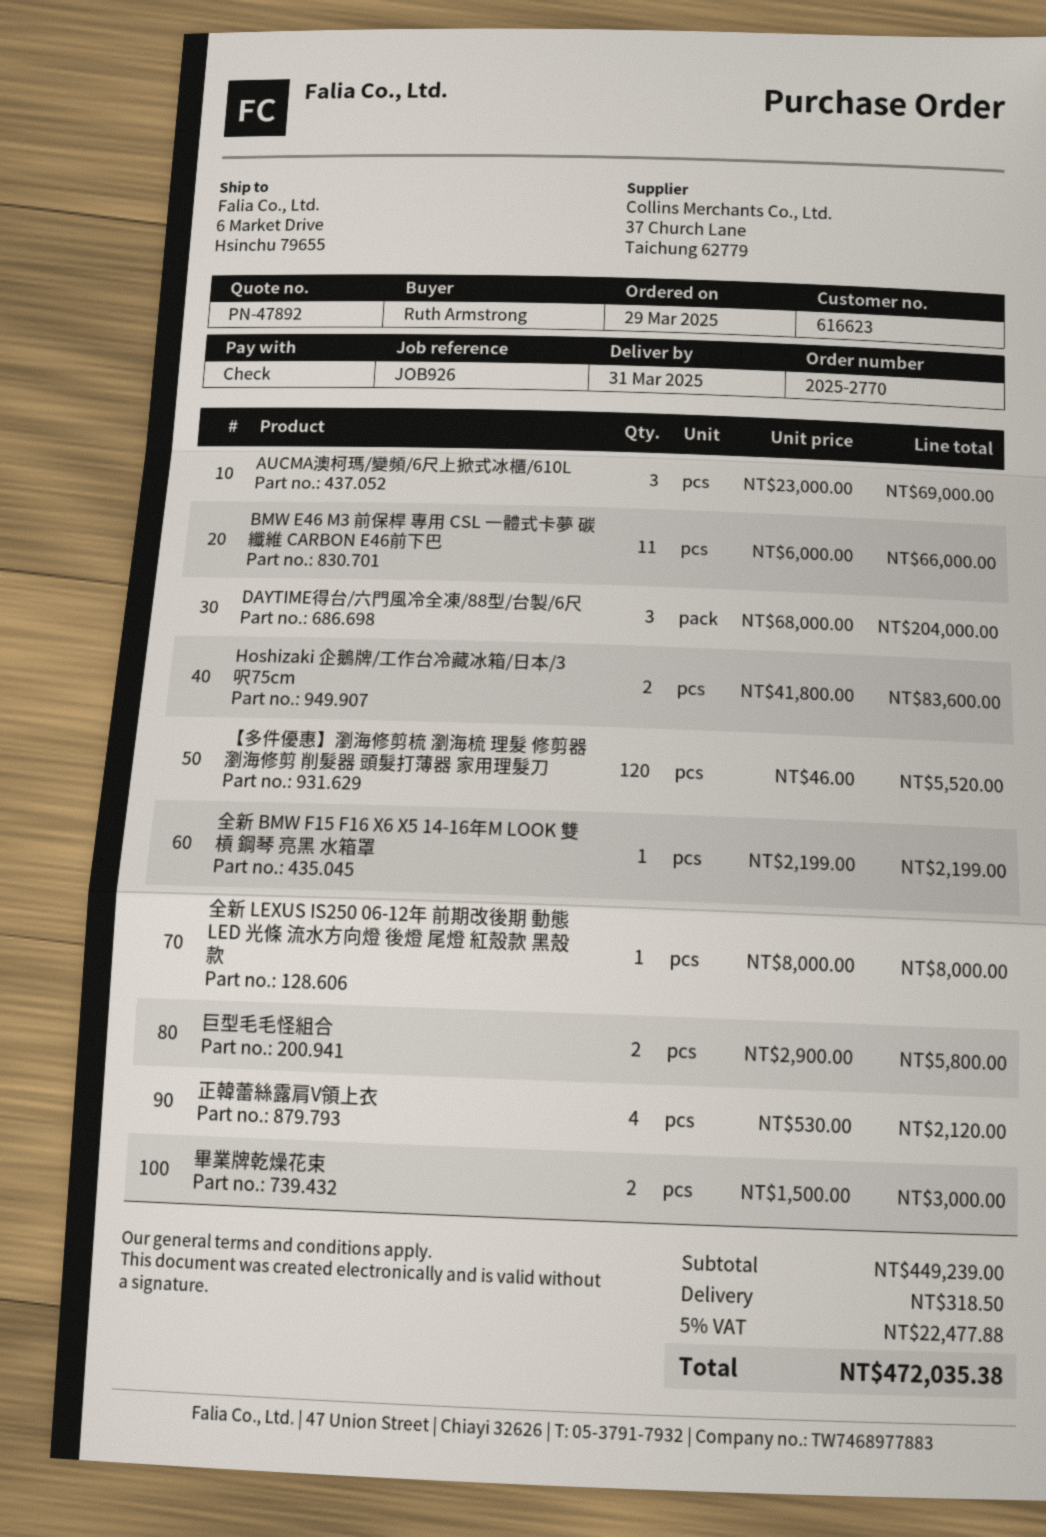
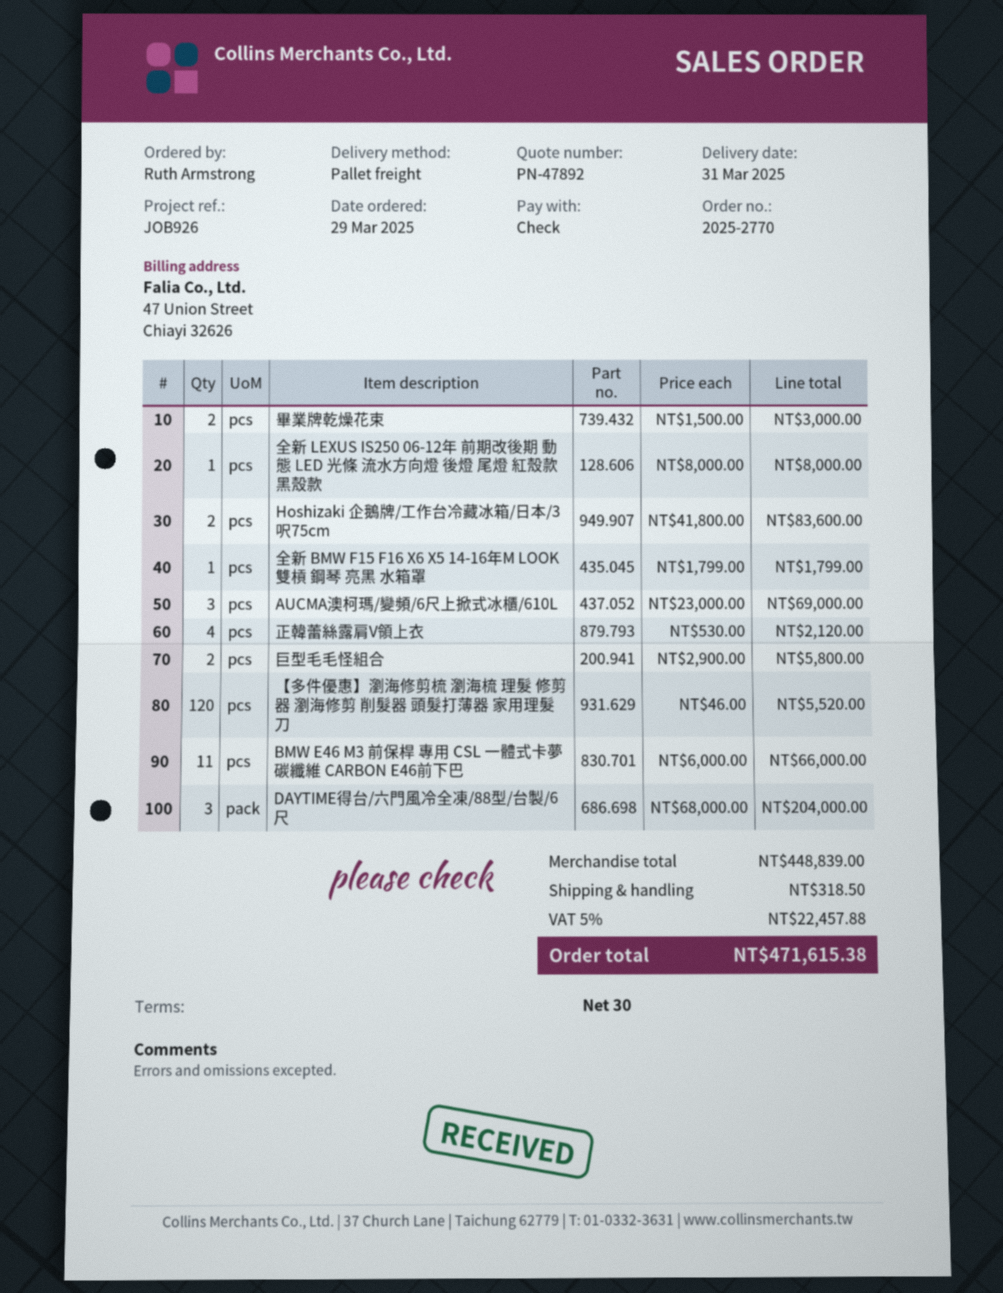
全新 BMW F15 F16 X6 X5 14-16年M LOOK 雙槓 鋼琴 亮黑 水箱罩: 1 x 2199.00 = 2199.00 -> 1 x 1799.00 = 1799.00
subtotal: 449239.00 -> 448839.00
tax: 5% = 22477.88 -> 5% = 22457.88
total: 472035.38 -> 471615.38

